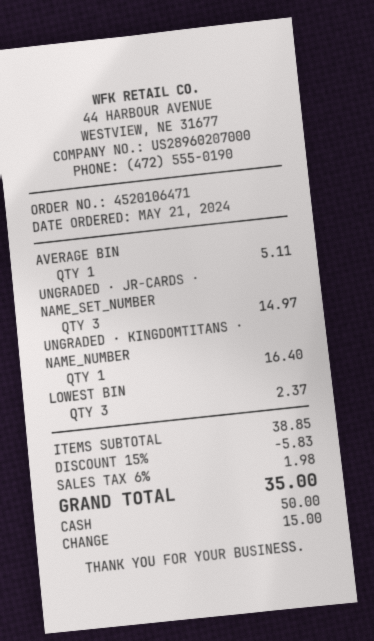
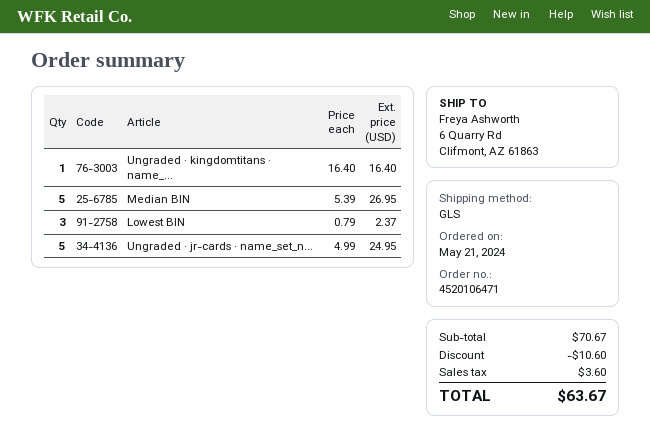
AVERAGE BIN: 1 for 5.11 -> none
UNGRADED · JR-CARDS · NAME_SET_NUMBER: 3 for 14.97 -> 5 for 24.95
Median BIN: none -> 5 for 26.95
subtotal: 38.85 -> 70.67
discount: 5.83 -> 10.60
tax: 1.98 -> 3.60
total: 35.00 -> 63.67

